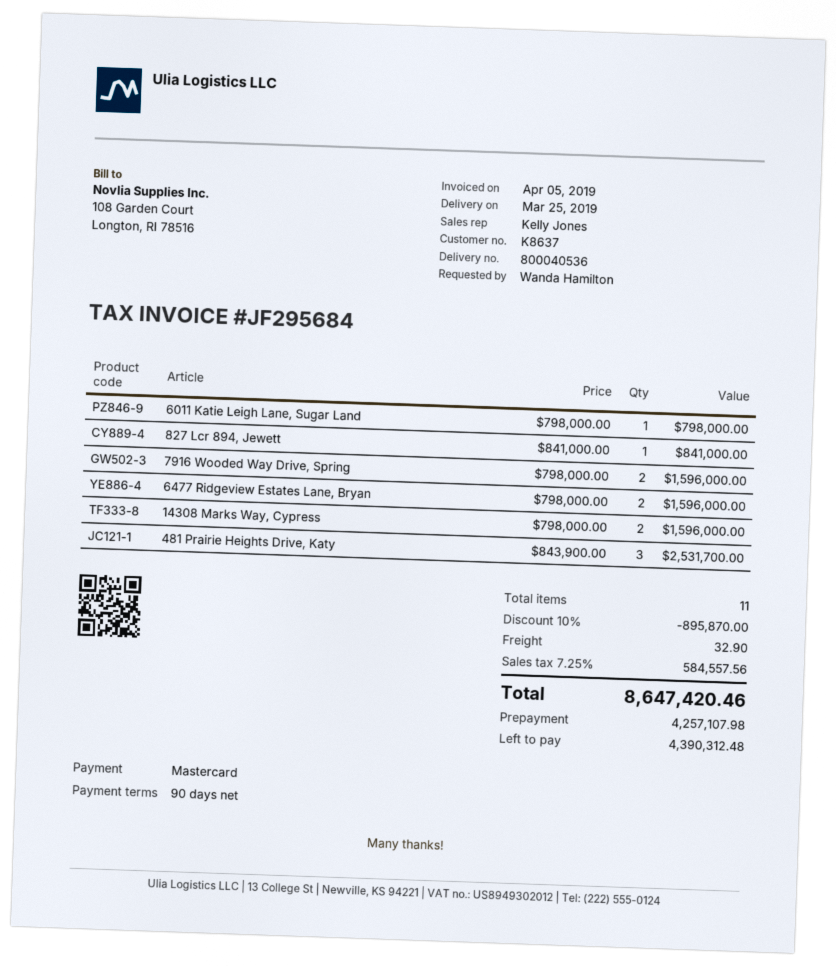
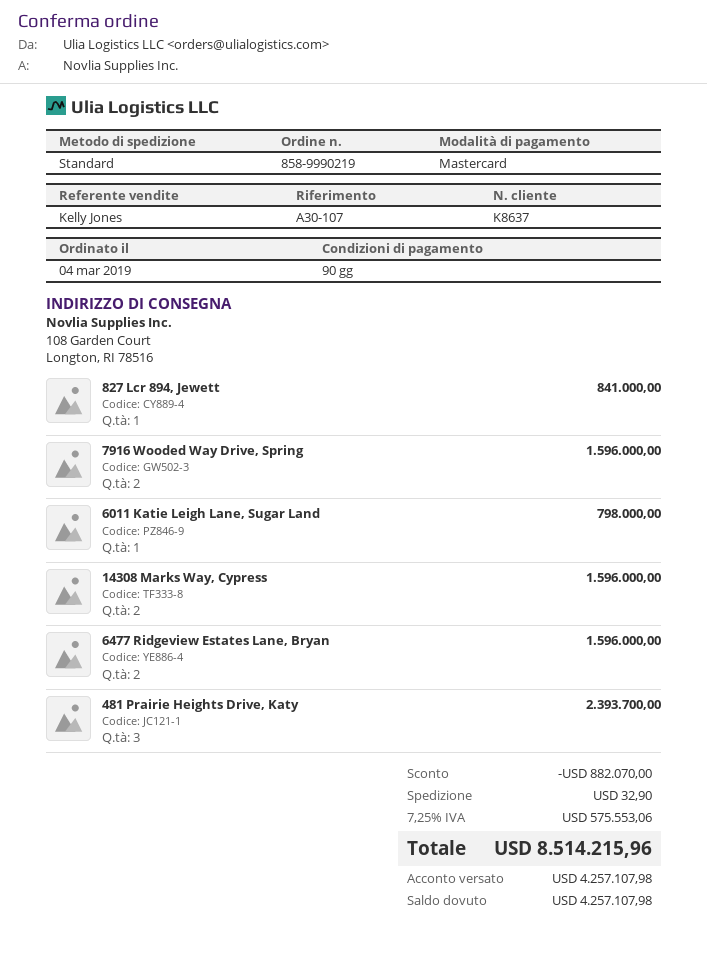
481 Prairie Heights Drive, Katy: 3 for 2531700.00 -> 3 for 2393700.00
discount: 895870.00 -> 882070.00
tax: 7.25% = 584557.56 -> 7.25% = 575553.06
total: 8647420.46 -> 8514215.96
balance: 4390312.48 -> 4257107.98

